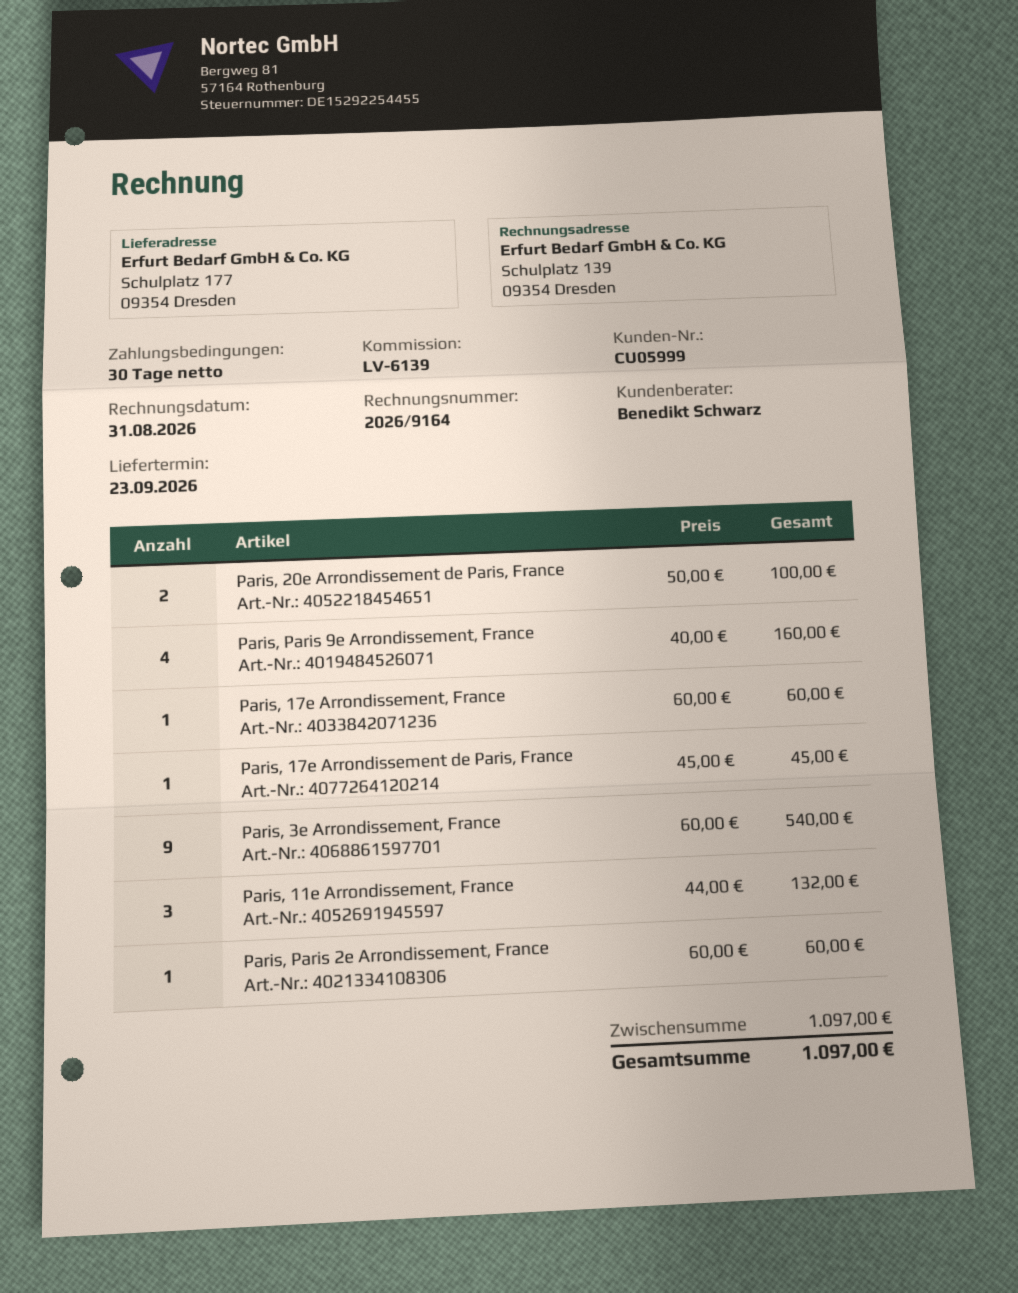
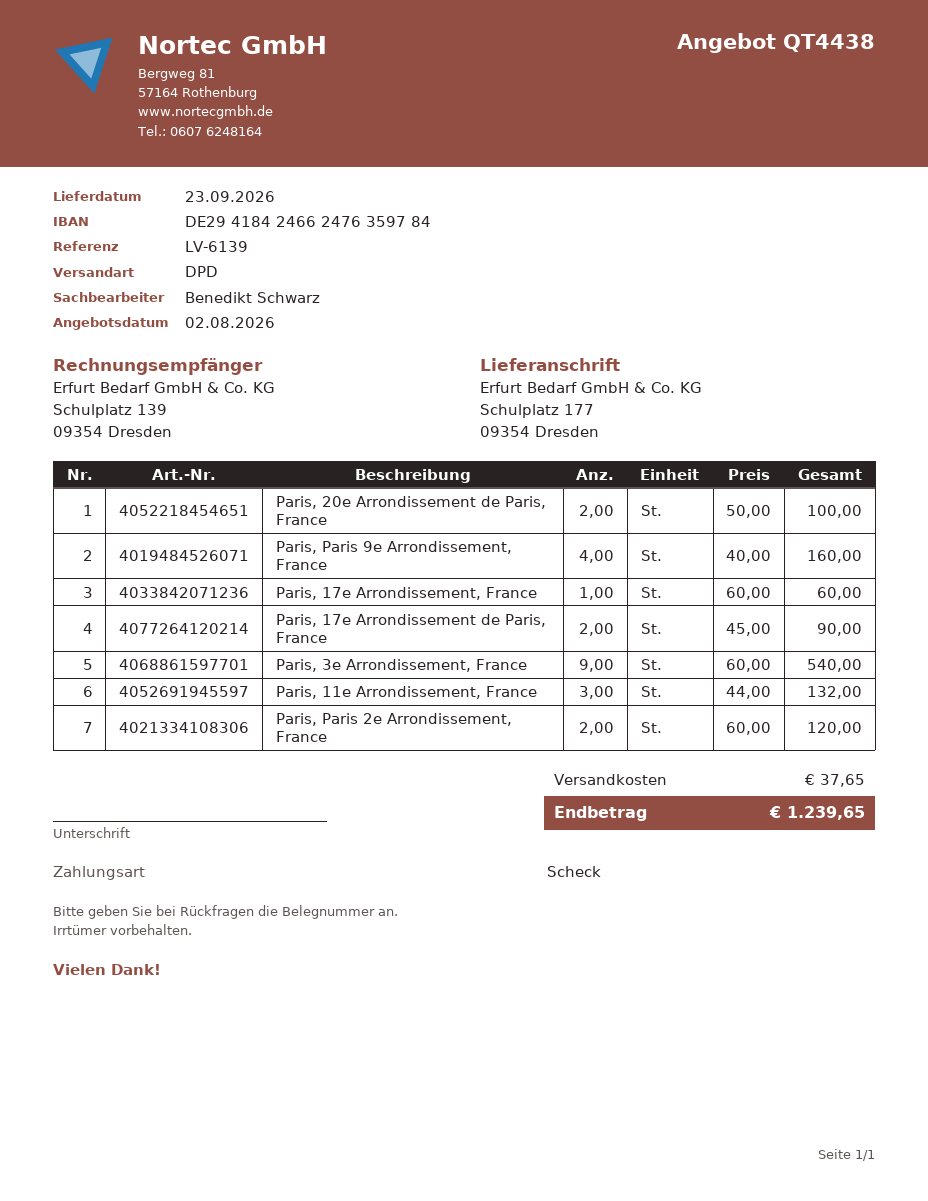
Paris, 17e Arrondissement de Paris, France: 1 x 45.00 = 45.00 -> 2 x 45.00 = 90.00
Paris, Paris 2e Arrondissement, France: 1 x 60.00 = 60.00 -> 2 x 60.00 = 120.00
shipping: none -> 37.65
total: 1097.00 -> 1239.65

